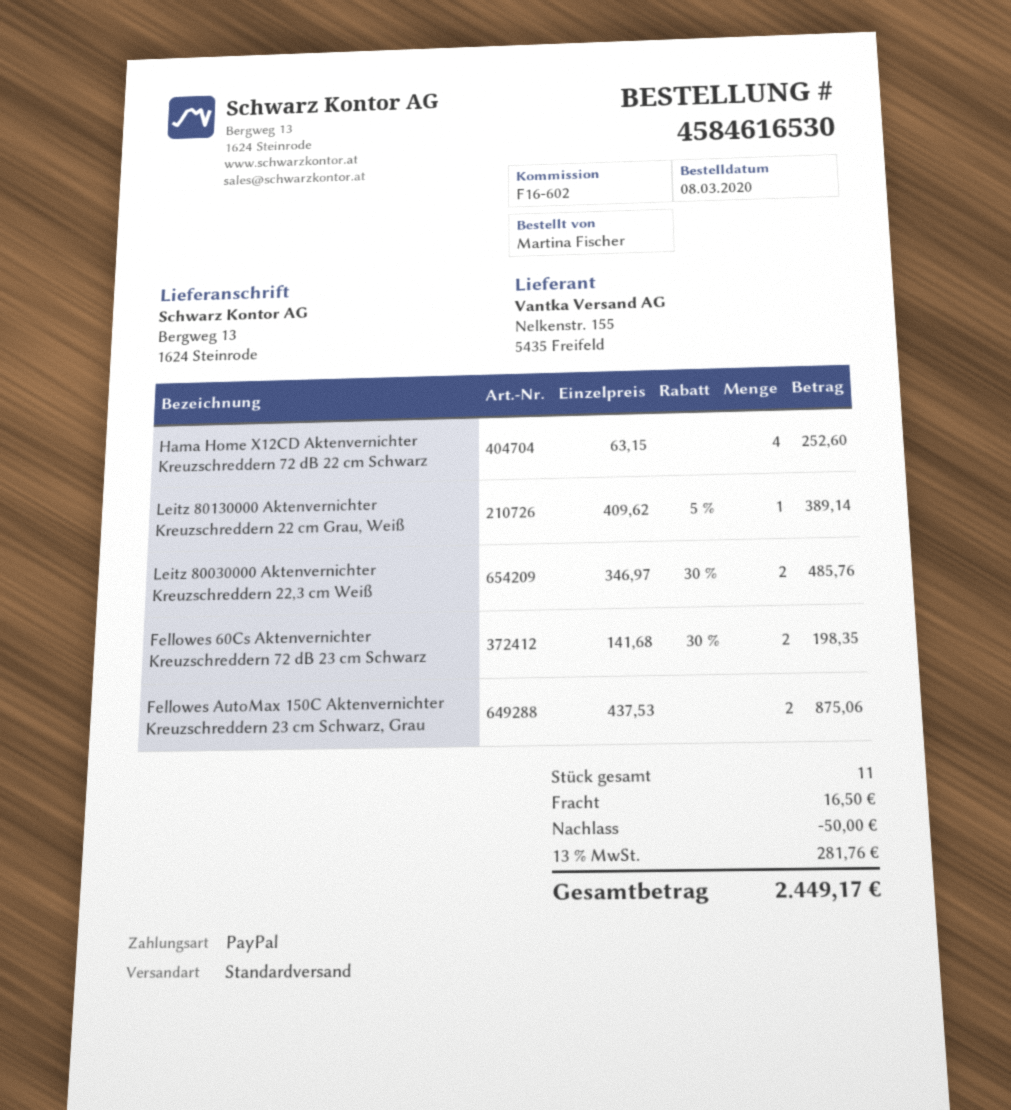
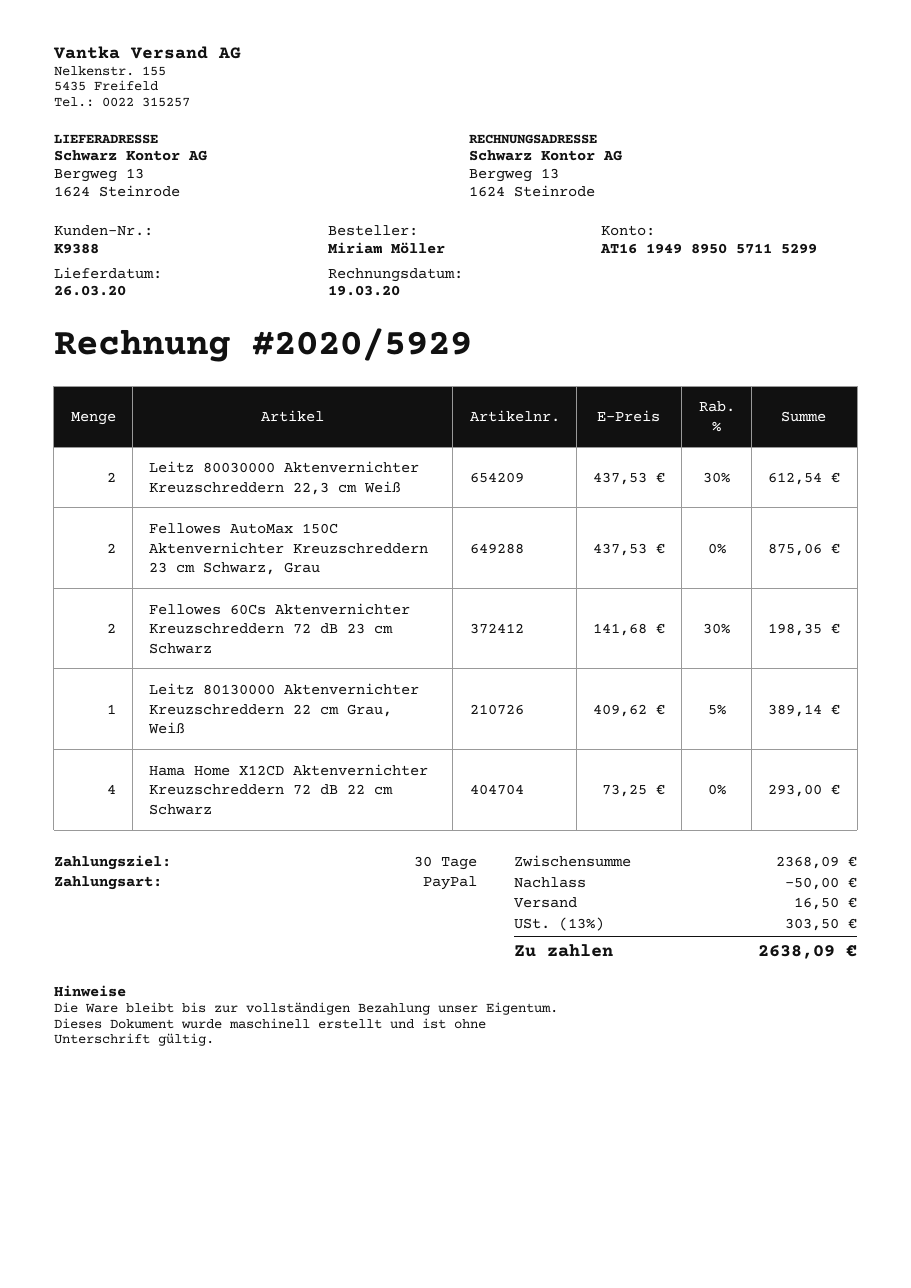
ordered by: Martina Fischer -> Miriam Möller
Hama Home X12CD Aktenvernichter Kreuzschreddern 72 dB 22 cm Schwarz: 4 x 63.15 = 252.60 -> 4 x 73.25 = 293.00
Leitz 80030000 Aktenvernichter Kreuzschreddern 22,3 cm Weiß: 2 x 346.97 - 30% = 485.76 -> 2 x 437.53 - 30% = 612.54
tax: 13% = 281.76 -> 13% = 303.50
total: 2449.17 -> 2638.09

